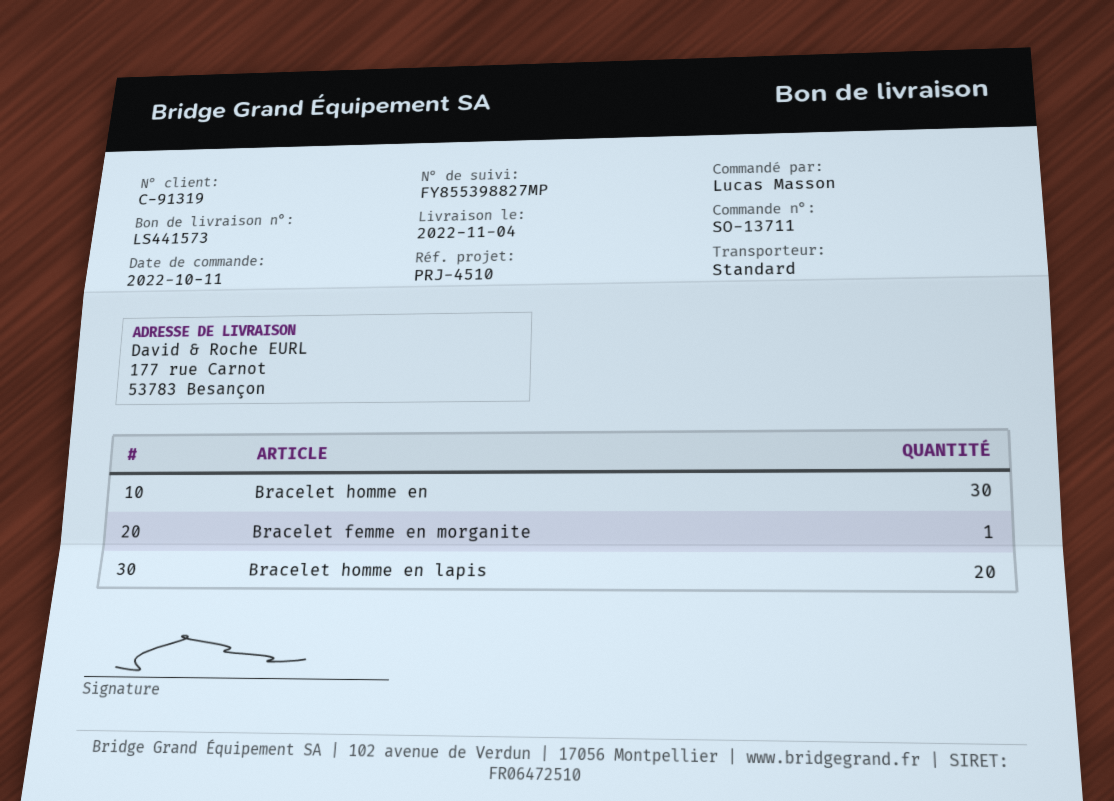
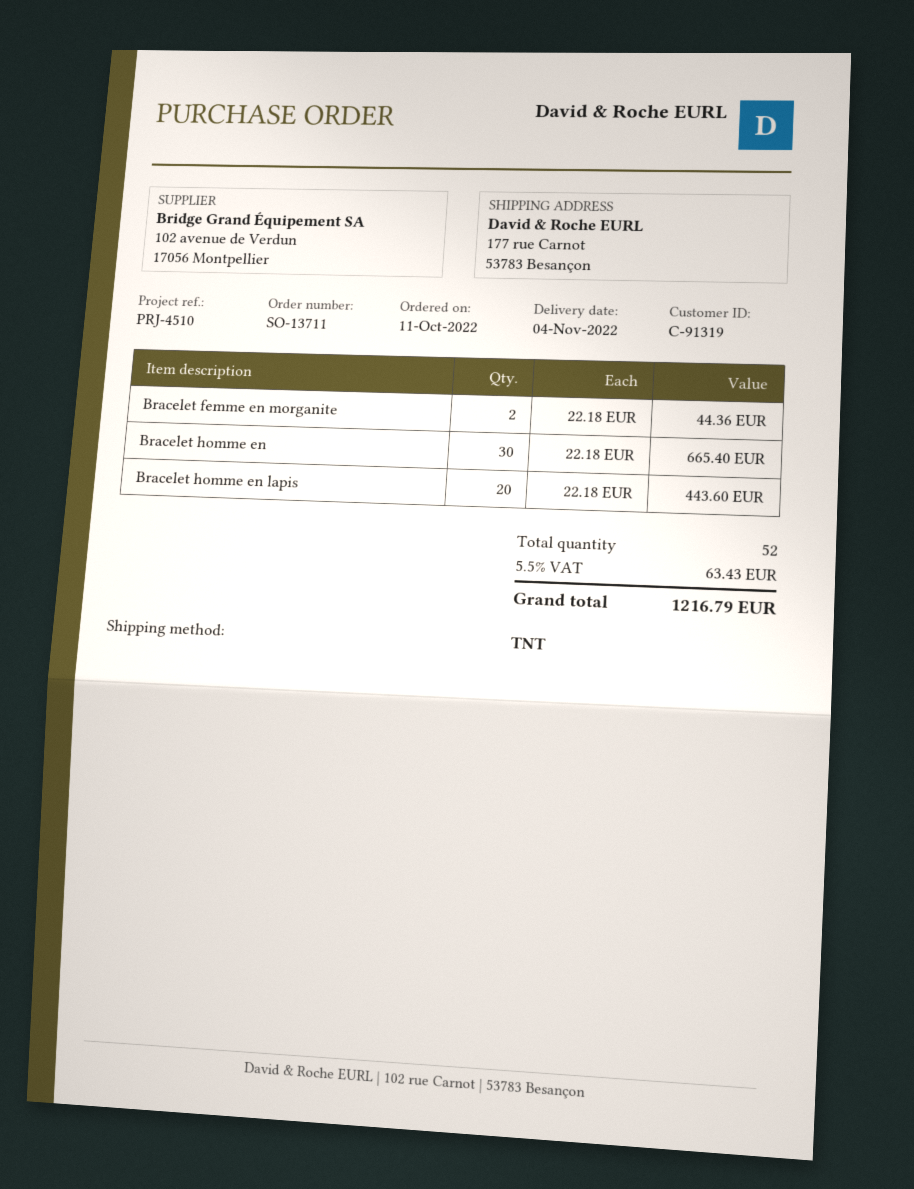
shipping method: standard -> TNT
Bracelet femme en morganite: 1 -> 2

